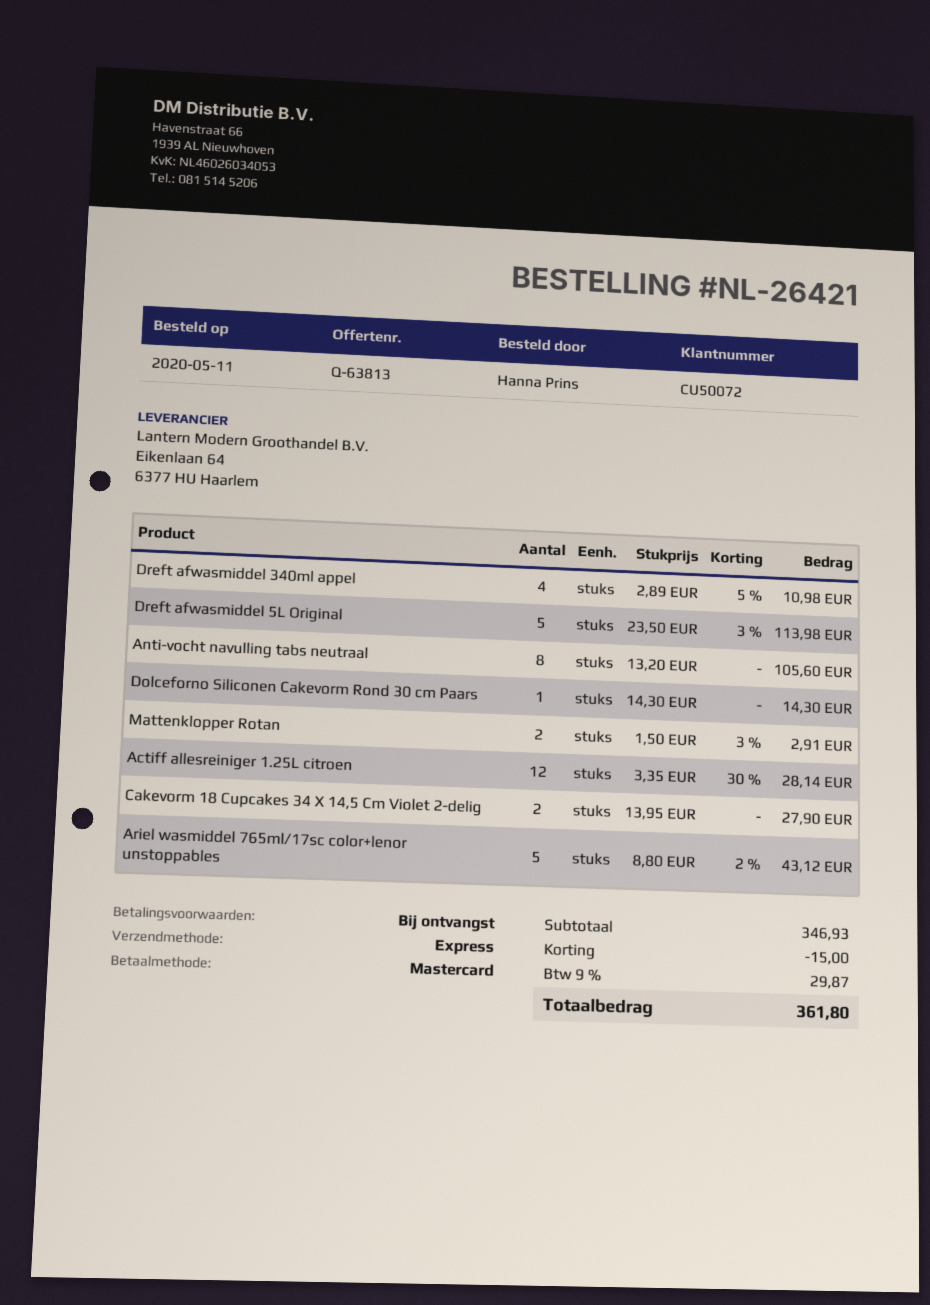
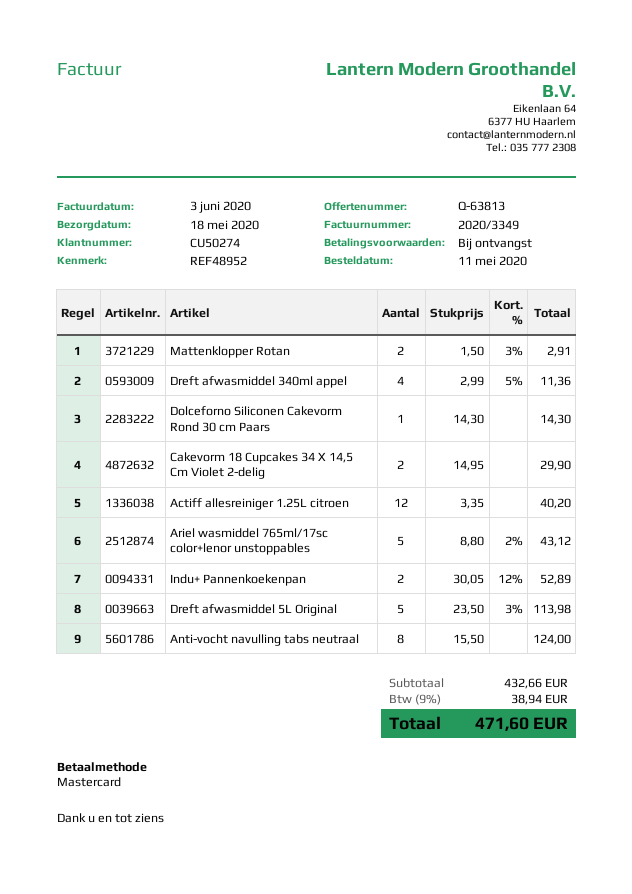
customer number: CU50072 -> CU50274
Dreft afwasmiddel 340ml appel: 4 x 2.89 - 5% = 10.98 -> 4 x 2.99 - 5% = 11.36
Anti-vocht navulling tabs neutraal: 8 x 13.20 = 105.60 -> 8 x 15.50 = 124.00
Actiff allesreiniger 1.25L citroen: 12 x 3.35 - 30% = 28.14 -> 12 x 3.35 = 40.20
Cakevorm 18 Cupcakes 34 X 14,5 Cm Violet 2-delig: 2 x 13.95 = 27.90 -> 2 x 14.95 = 29.90
Indu+ Pannenkoekenpan: none -> 2 x 30.05 - 12% = 52.89
subtotal: 346.93 -> 432.66
discount: 15.00 -> none
tax: 9% = 29.87 -> 9% = 38.94
total: 361.80 -> 471.60

